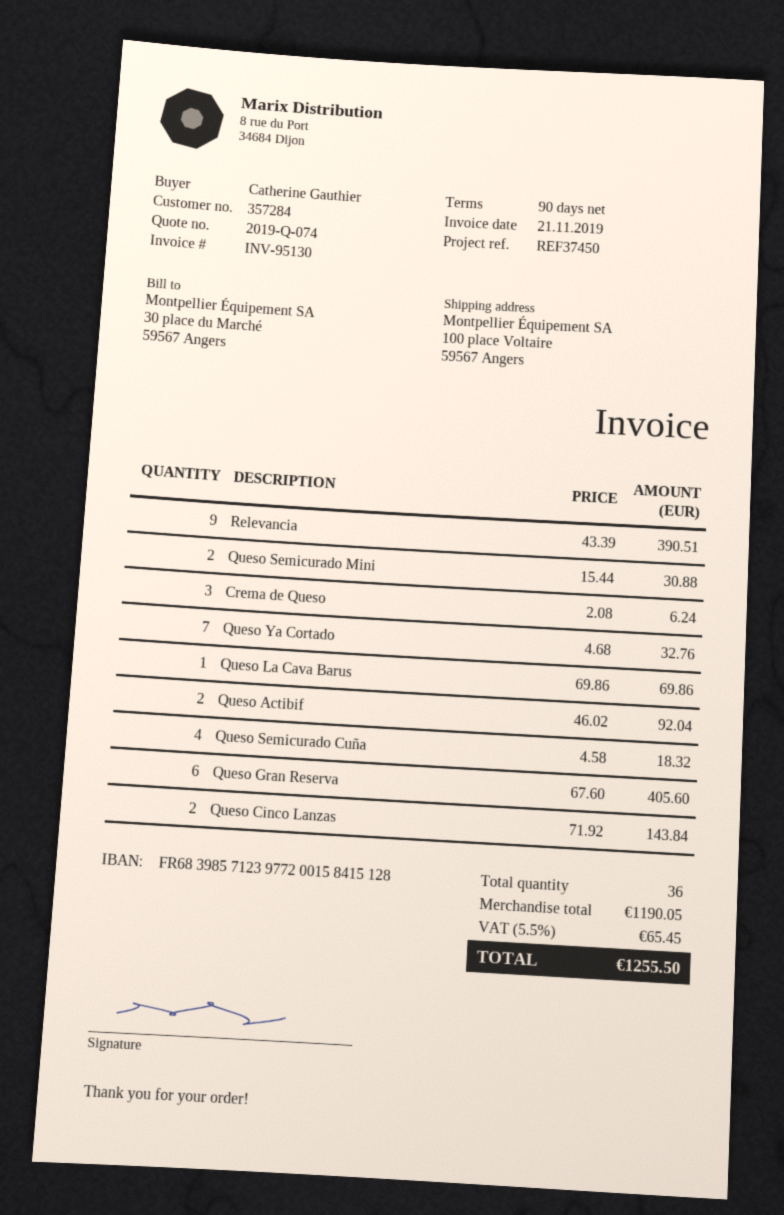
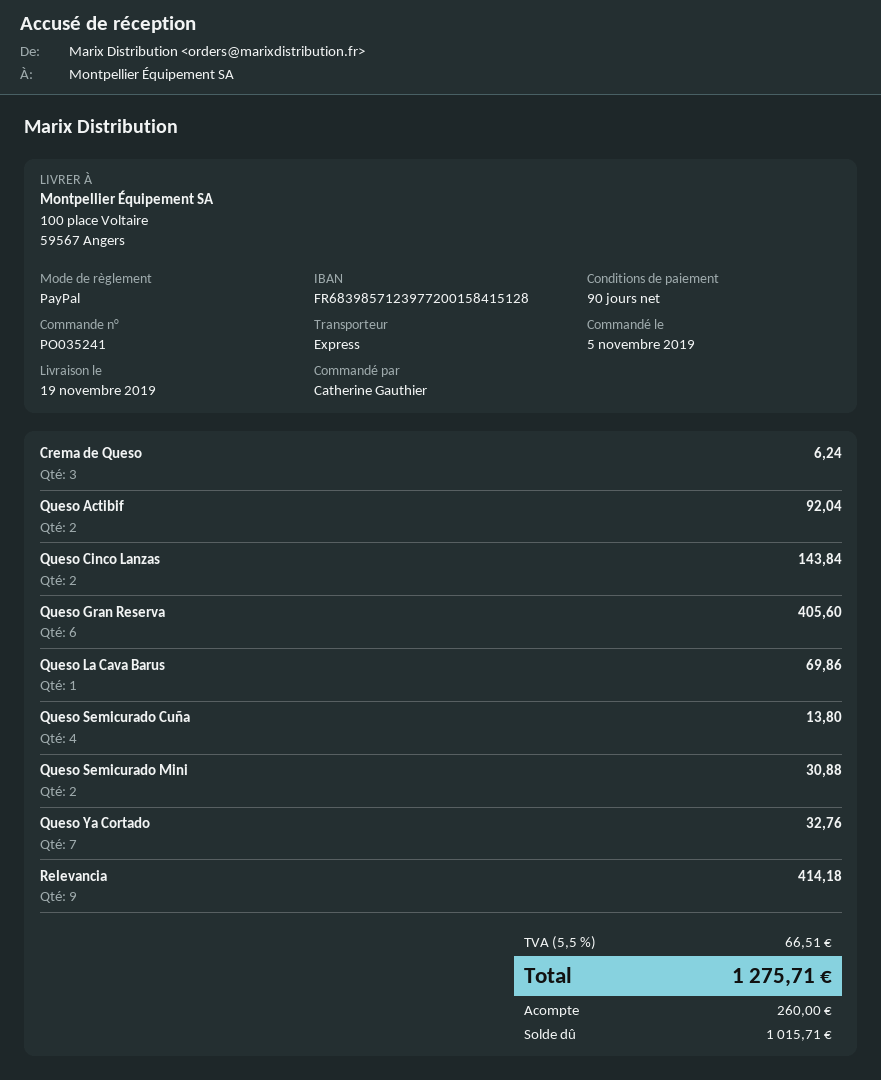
Relevancia: 9 for 390.51 -> 9 for 414.18
Queso Semicurado Cuña: 4 for 18.32 -> 4 for 13.80
tax: 5.5% = 65.45 -> 5.5% = 66.51
total: 1255.50 -> 1275.71

